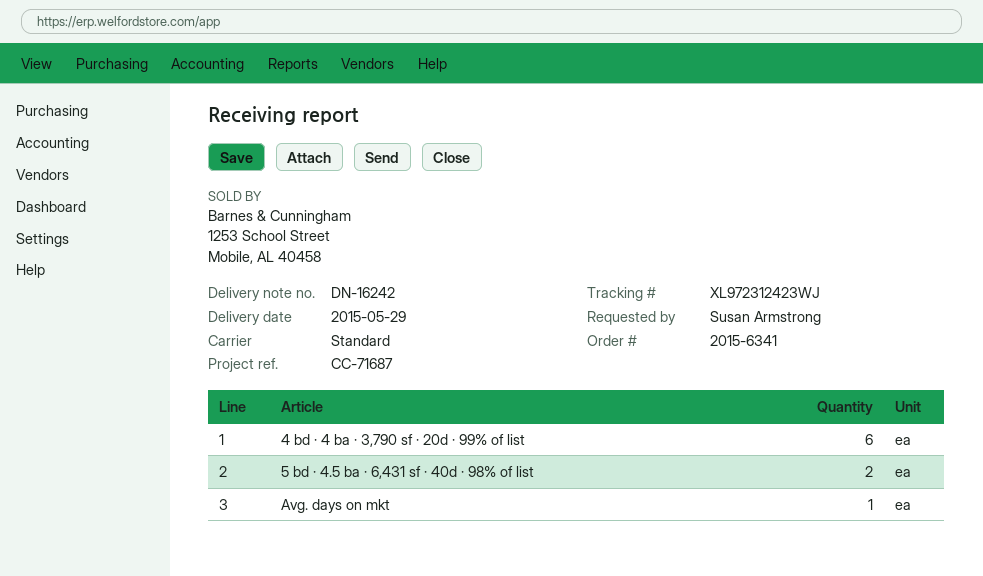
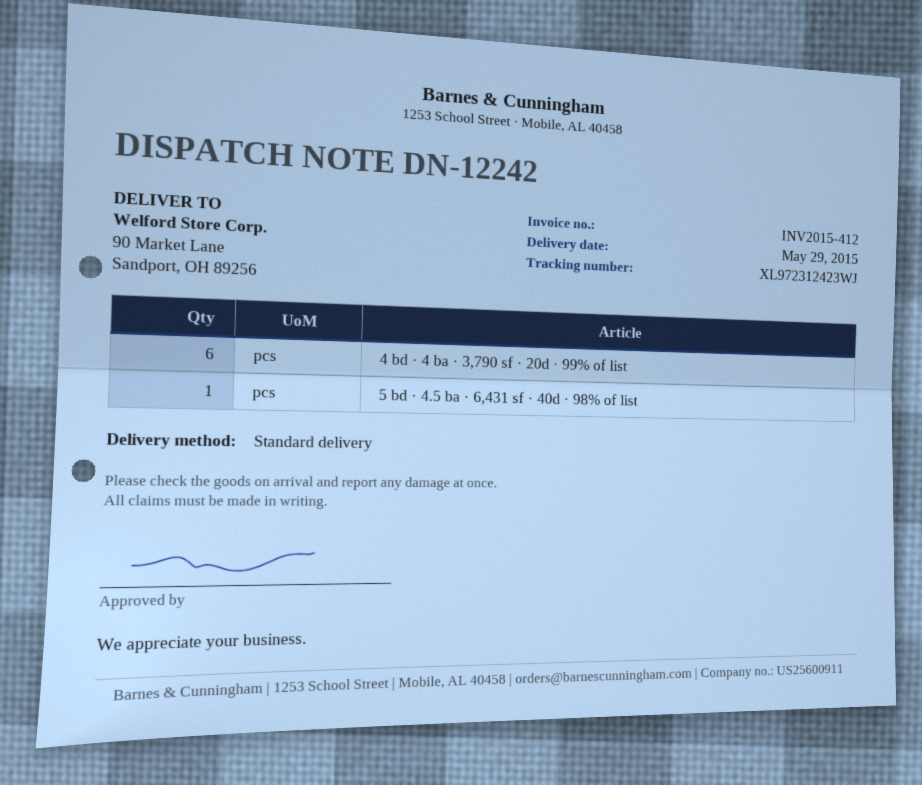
delivery note number: DN-16242 -> DN-12242
5 bd · 4.5 ba · 6,431 sf · 40d · 98% of list: 2 -> 1
Avg. days on mkt: 1 -> none

